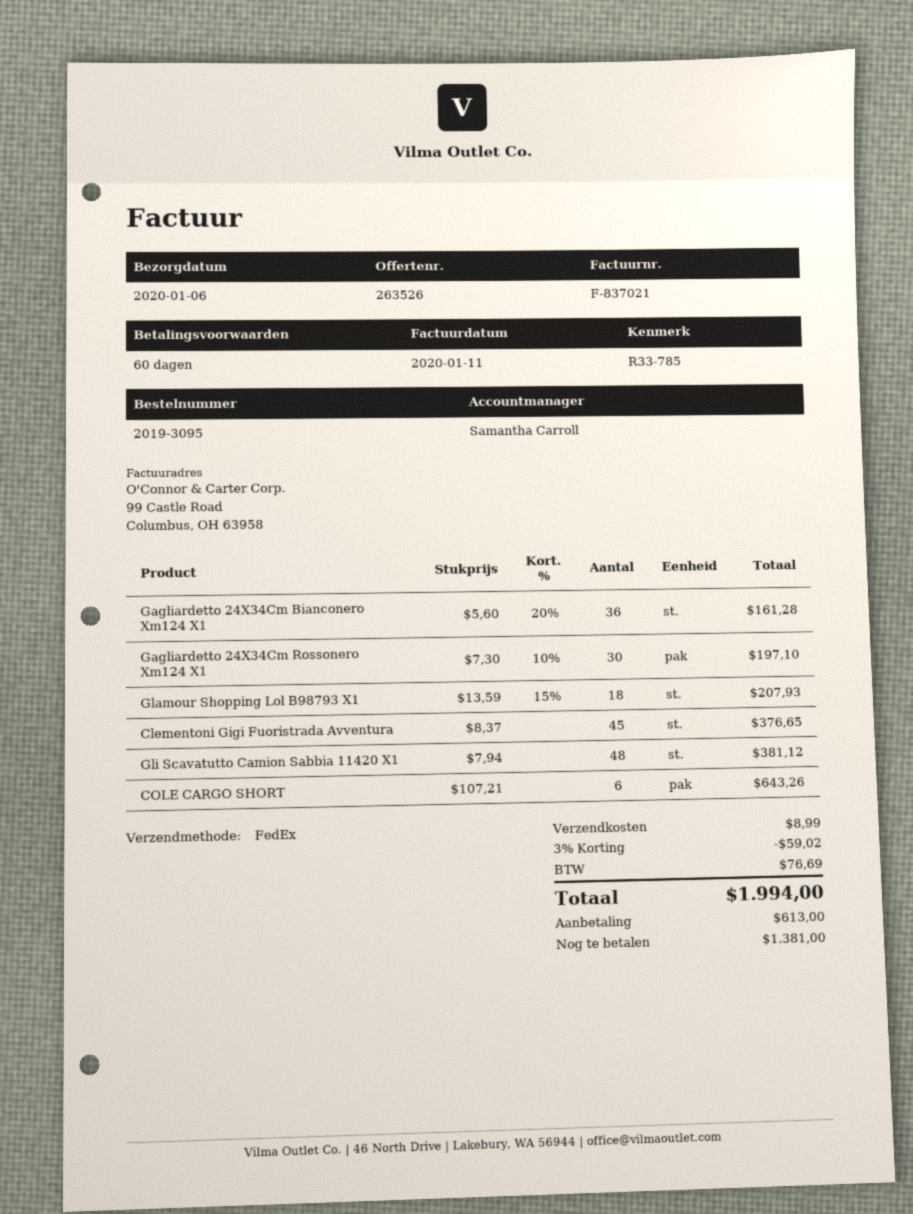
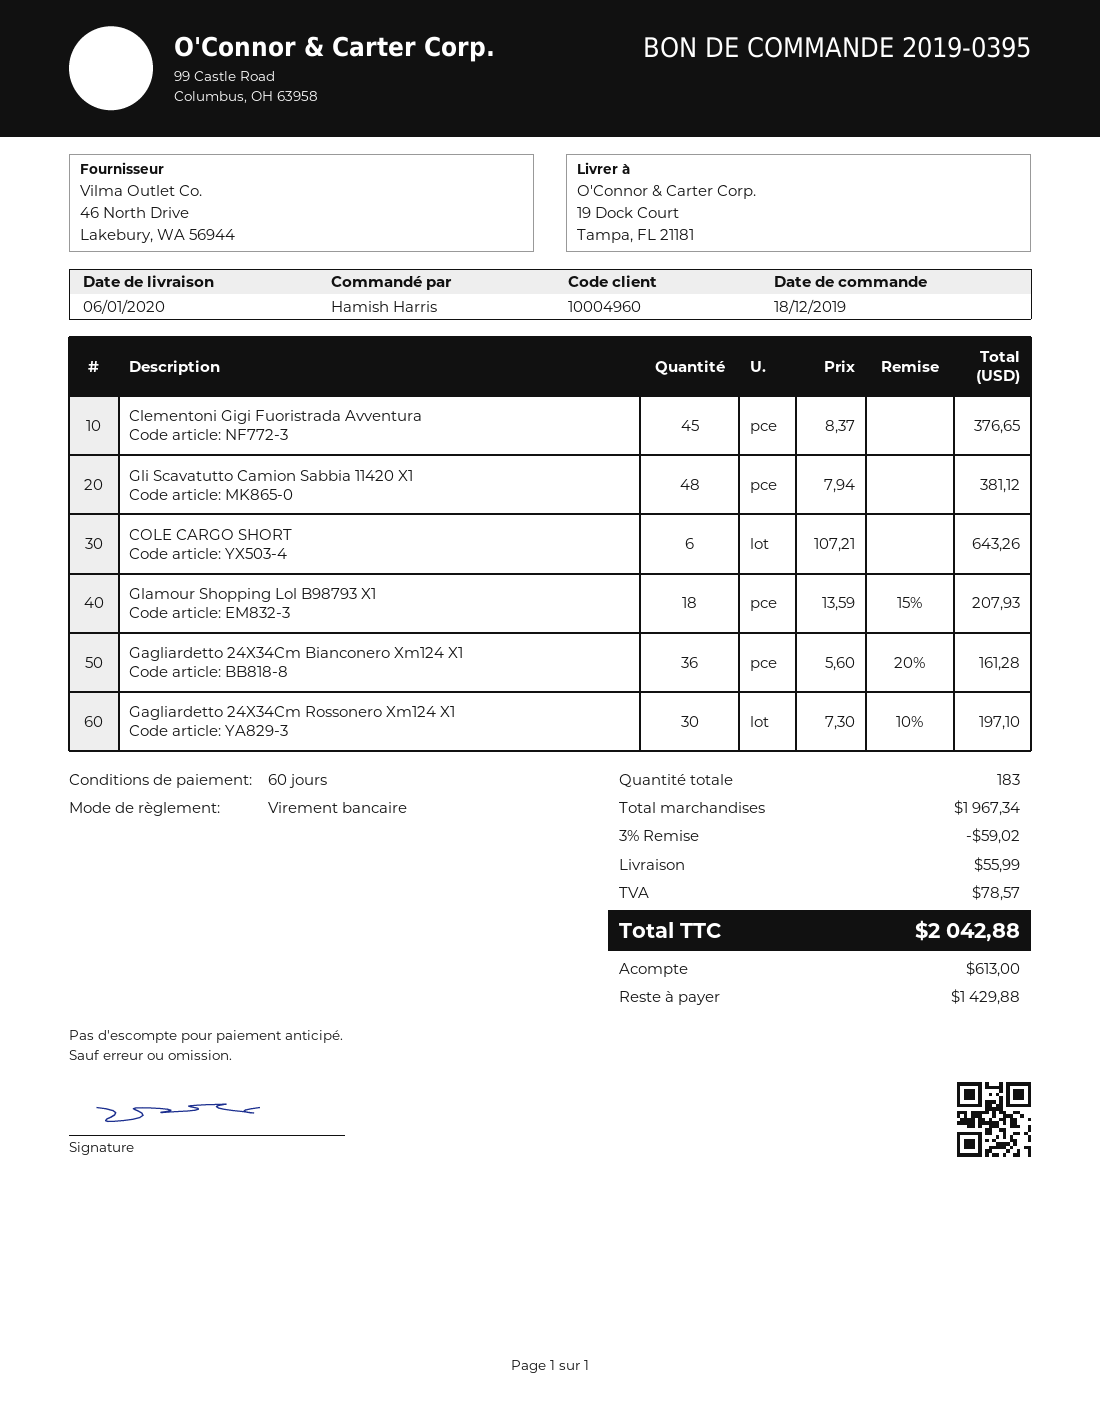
order number: 2019-3095 -> 2019-0395
shipping: 8.99 -> 55.99
tax: 76.69 -> 78.57
total: 1994.00 -> 2042.88
balance: 1381.00 -> 1429.88

